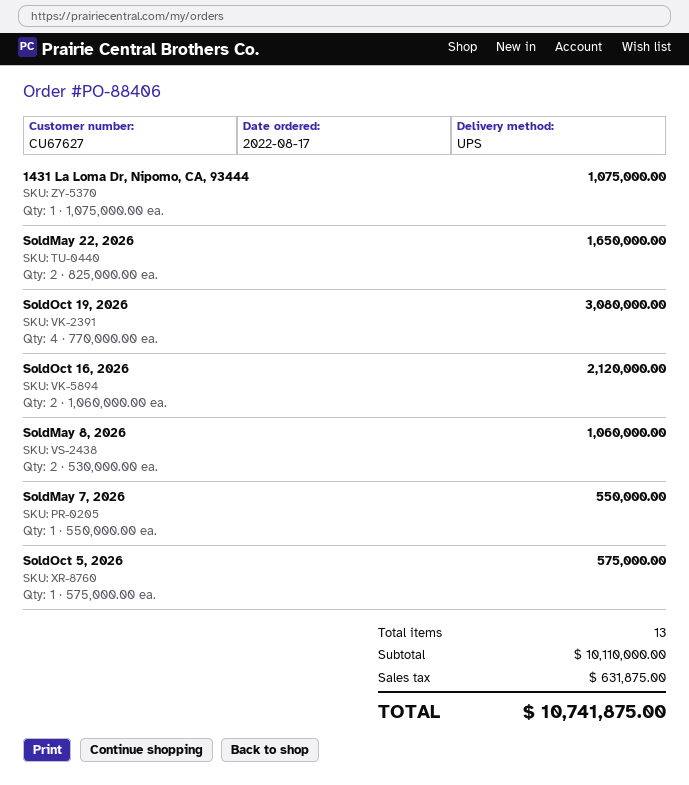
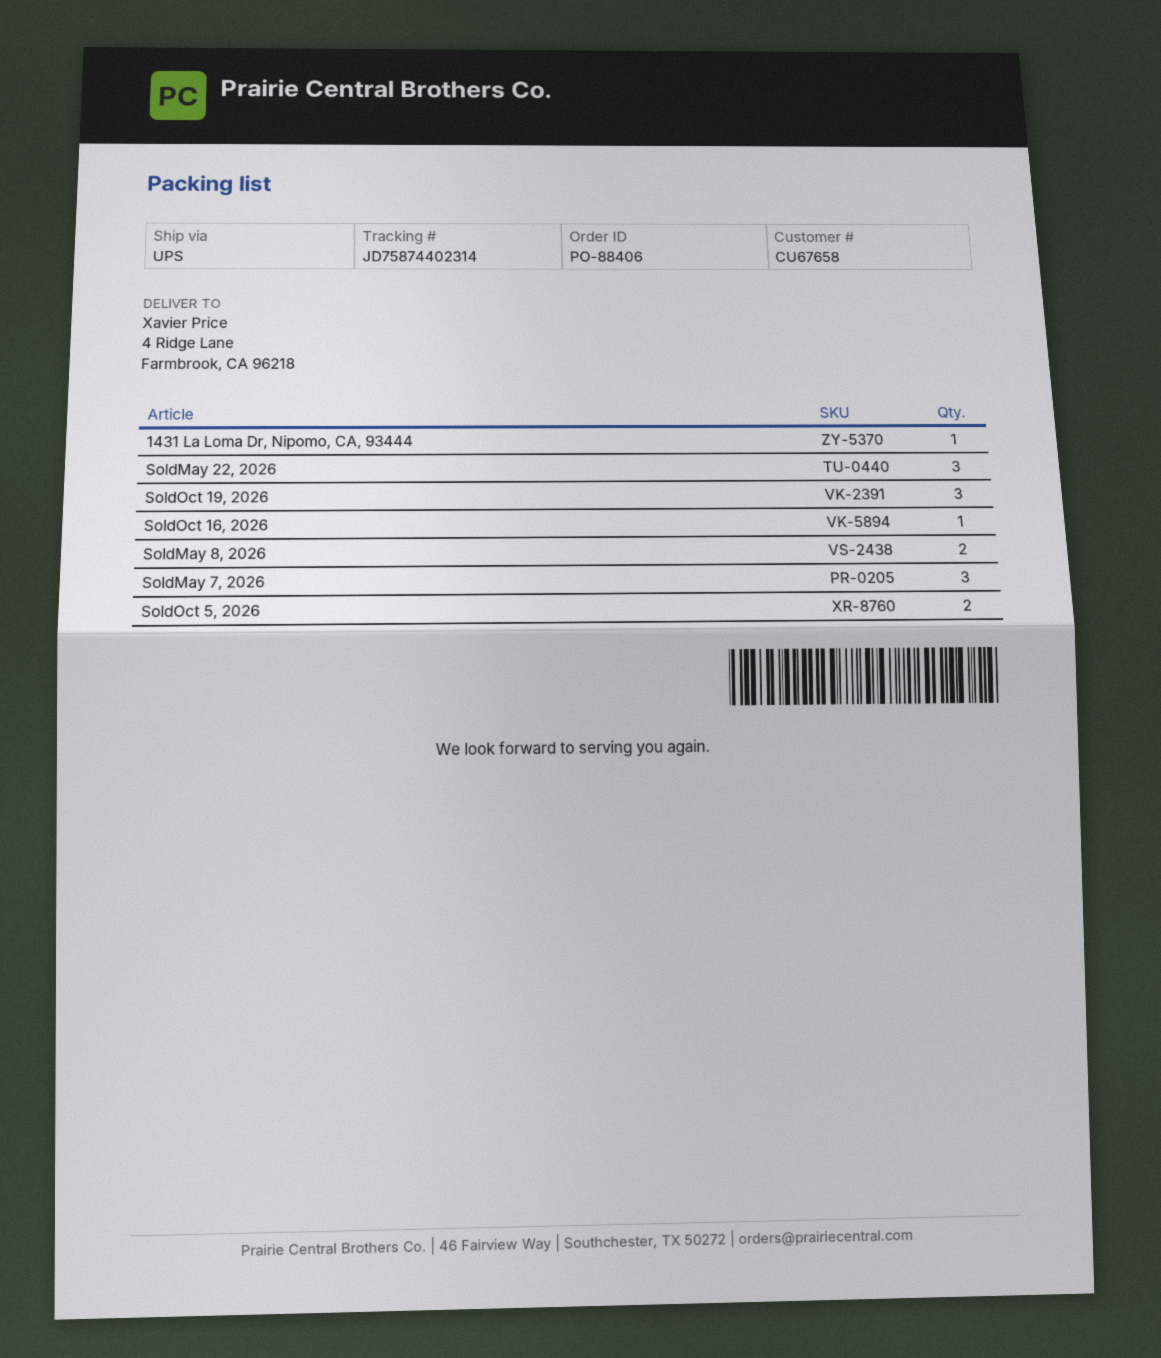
customer number: CU67627 -> CU67658
SoldMay 22, 2026: 2 -> 3
SoldOct 19, 2026: 4 -> 3
SoldOct 16, 2026: 2 -> 1
SoldMay 7, 2026: 1 -> 3
SoldOct 5, 2026: 1 -> 2

